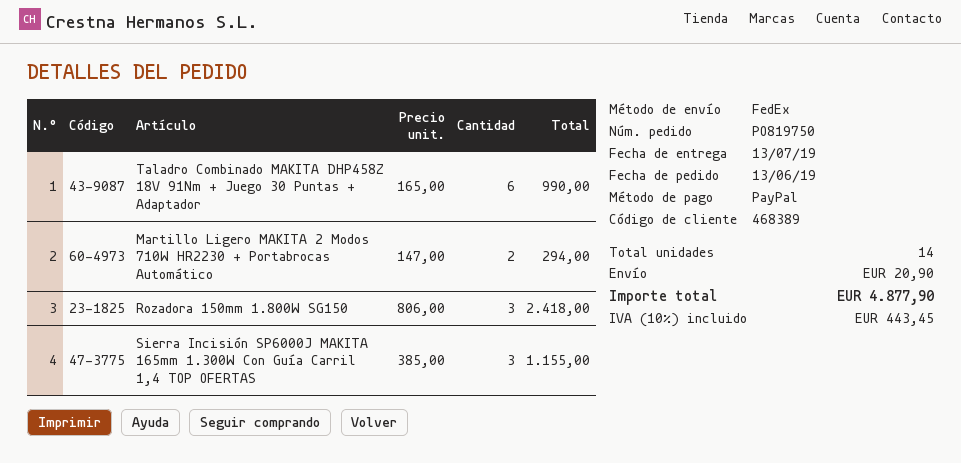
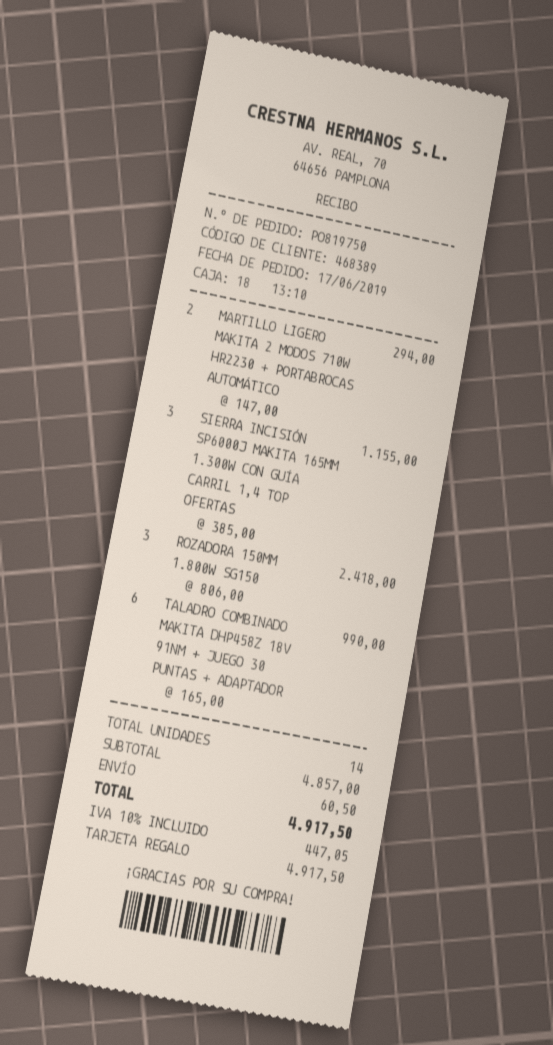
order date: 2019-06-13 -> 2019-06-17
payment method: PayPal -> gift card
shipping: 20.90 -> 60.50
tax: 10% = 443.45 -> 10% = 447.05
total: 4877.90 -> 4917.50

